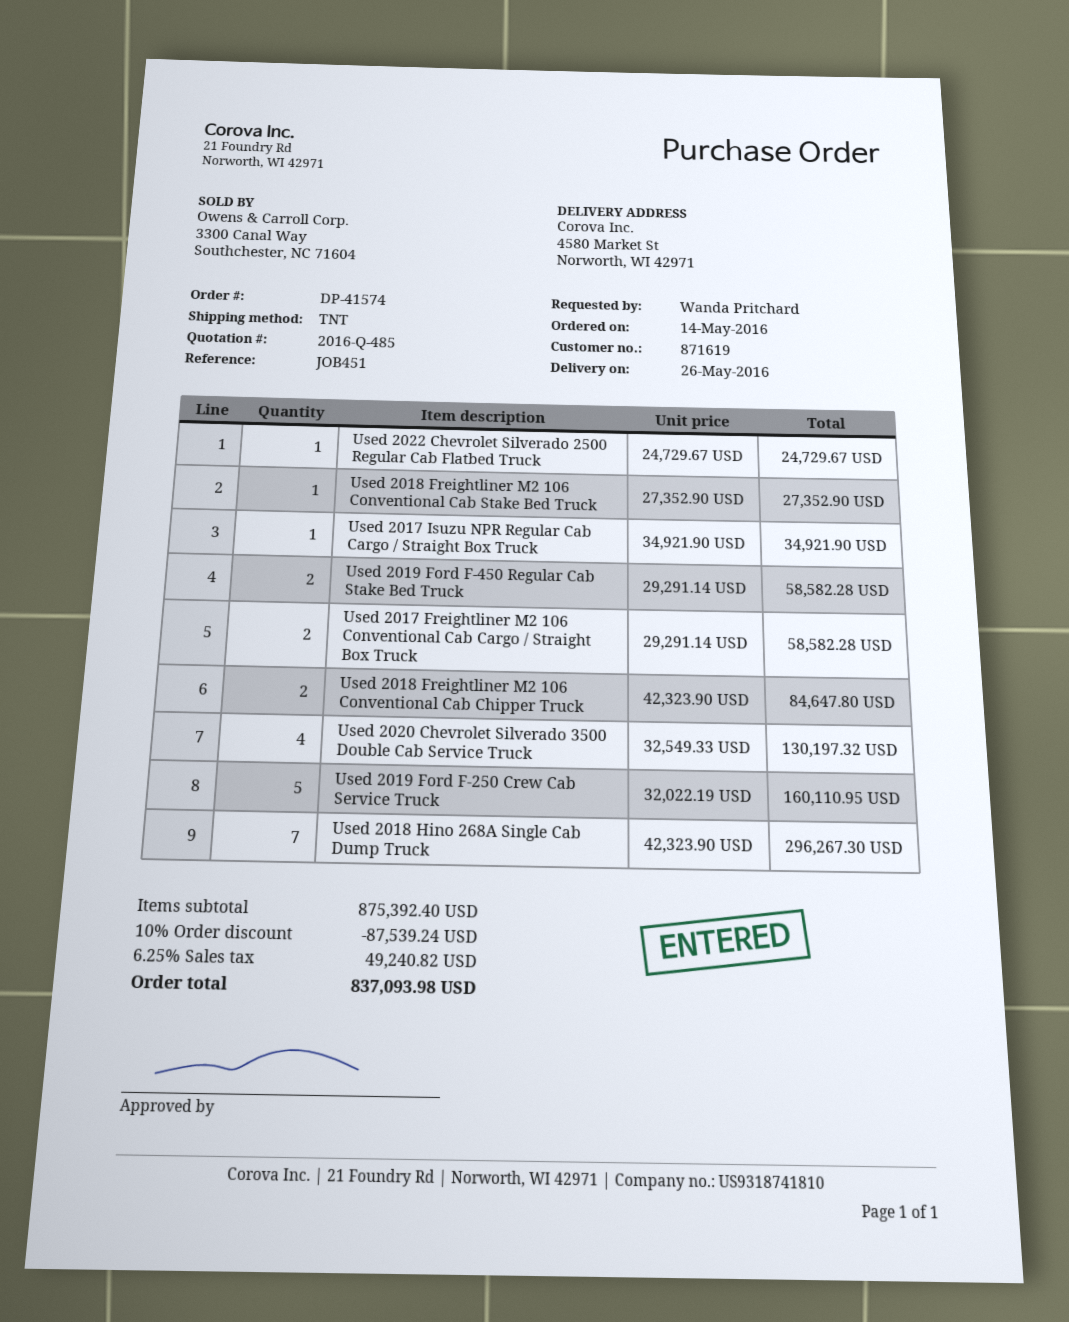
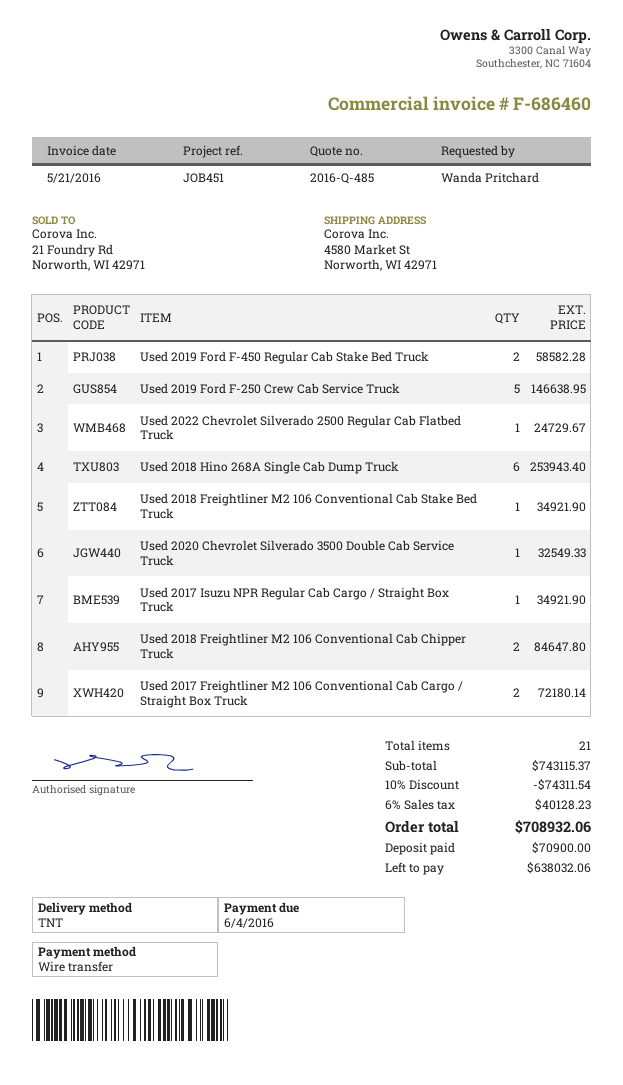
Used 2018 Freightliner M2 106 Conventional Cab Stake Bed Truck: 1 for 27352.90 -> 1 for 34921.90
Used 2017 Freightliner M2 106 Conventional Cab Cargo / Straight Box Truck: 2 for 58582.28 -> 2 for 72180.14
Used 2020 Chevrolet Silverado 3500 Double Cab Service Truck: 4 for 130197.32 -> 1 for 32549.33
Used 2019 Ford F-250 Crew Cab Service Truck: 5 for 160110.95 -> 5 for 146638.95
Used 2018 Hino 268A Single Cab Dump Truck: 7 for 296267.30 -> 6 for 253943.40
subtotal: 875392.40 -> 743115.37
discount: 10% = 87539.24 -> 10% = 74311.54
tax: 6.25% = 49240.82 -> 6% = 40128.23
total: 837093.98 -> 708932.06

